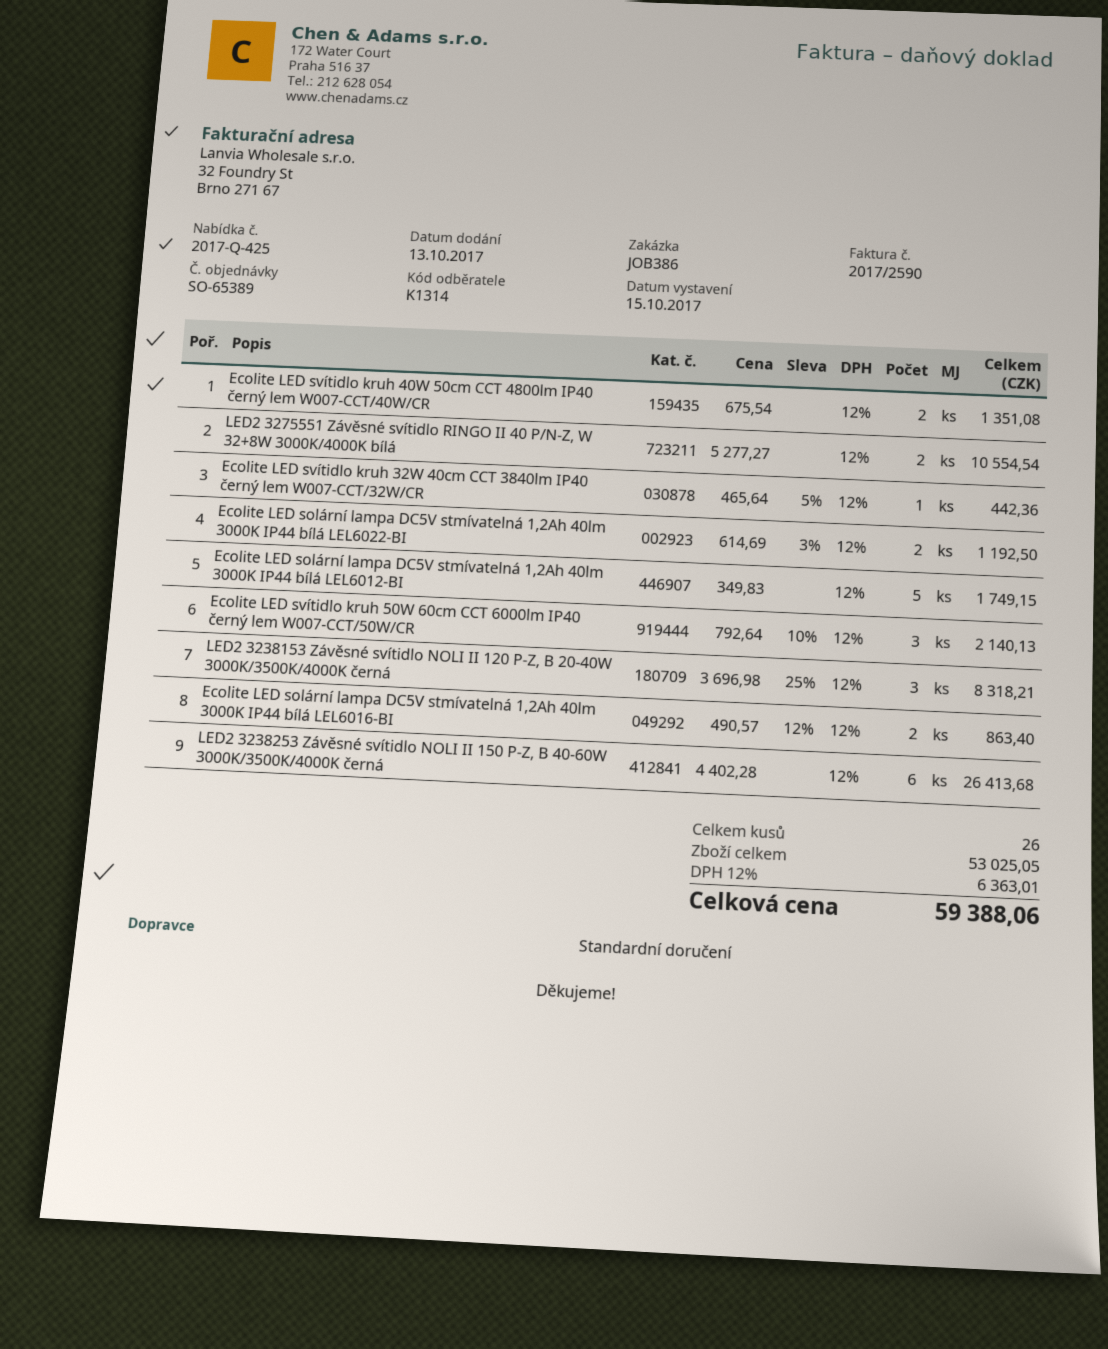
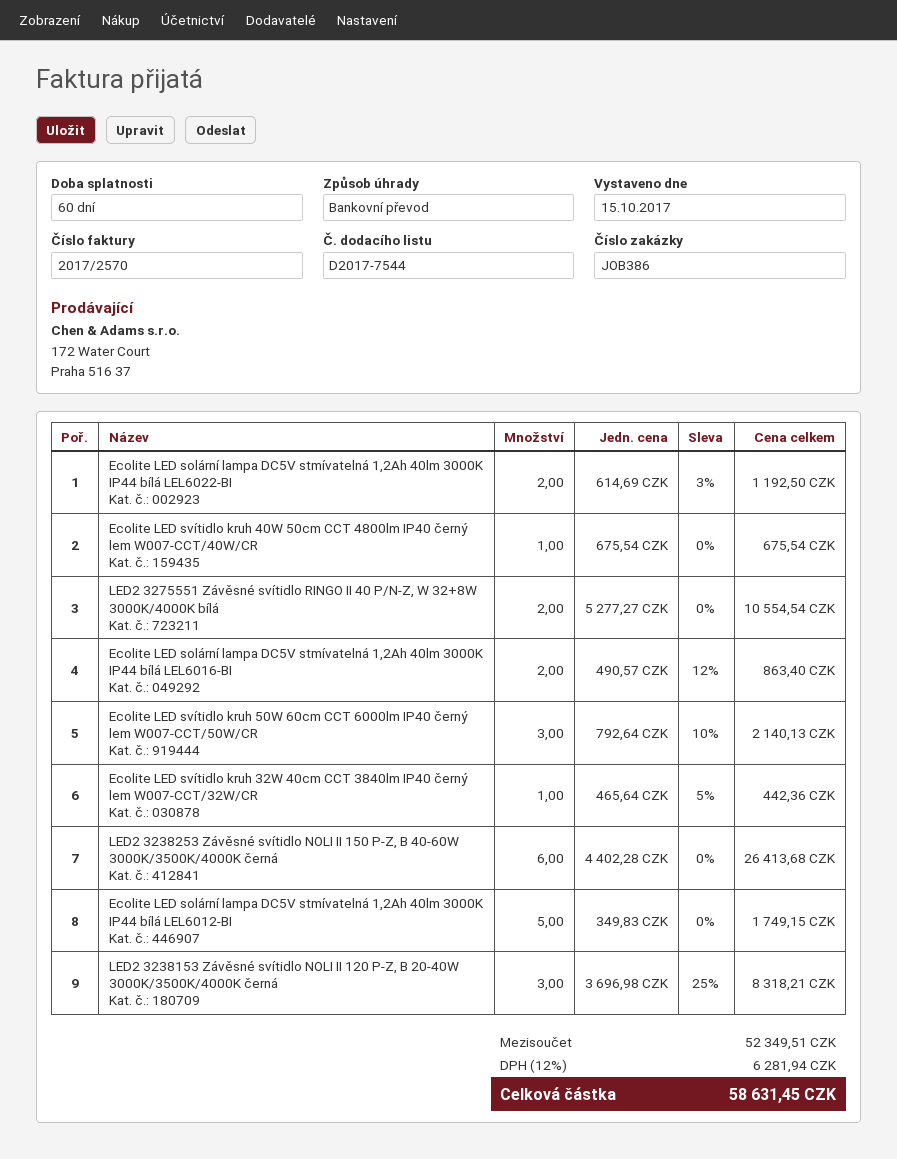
invoice number: 2017/2590 -> 2017/2570
Ecolite LED svítidlo kruh 40W 50cm CCT 4800lm IP40 černý lem W007-CCT/40W/CR: 2 x 675.54 = 1351.08 -> 1 x 675.54 = 675.54
subtotal: 53025.05 -> 52349.51
tax: 12% = 6363.01 -> 12% = 6281.94
total: 59388.06 -> 58631.45

